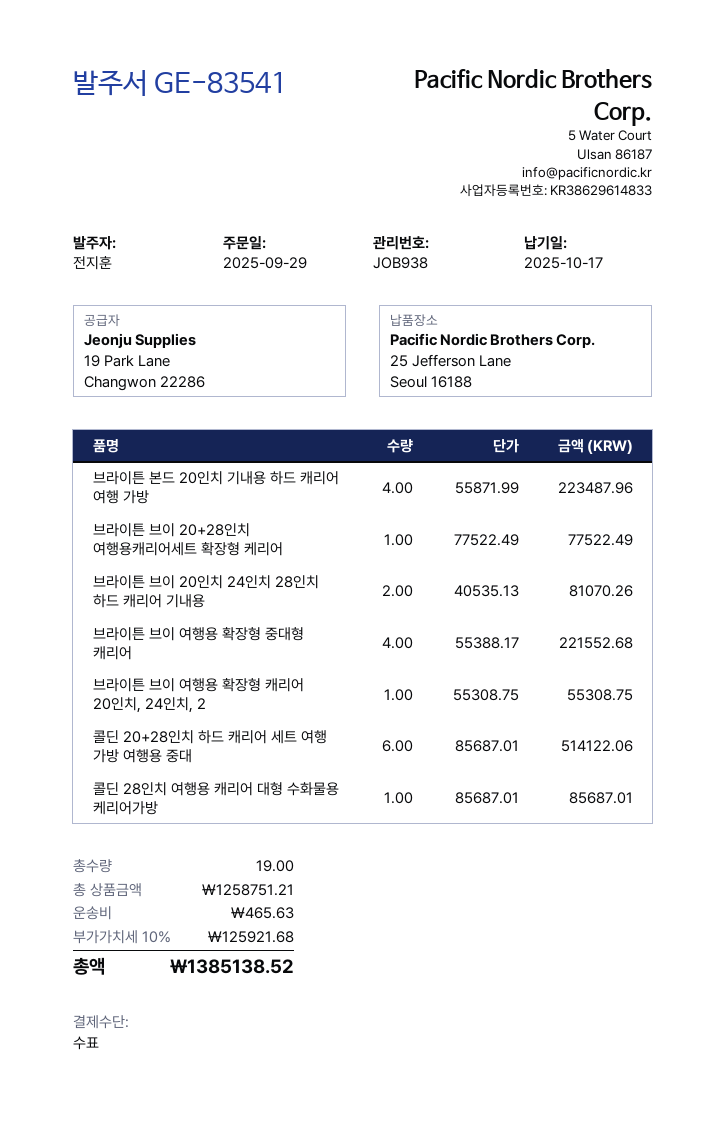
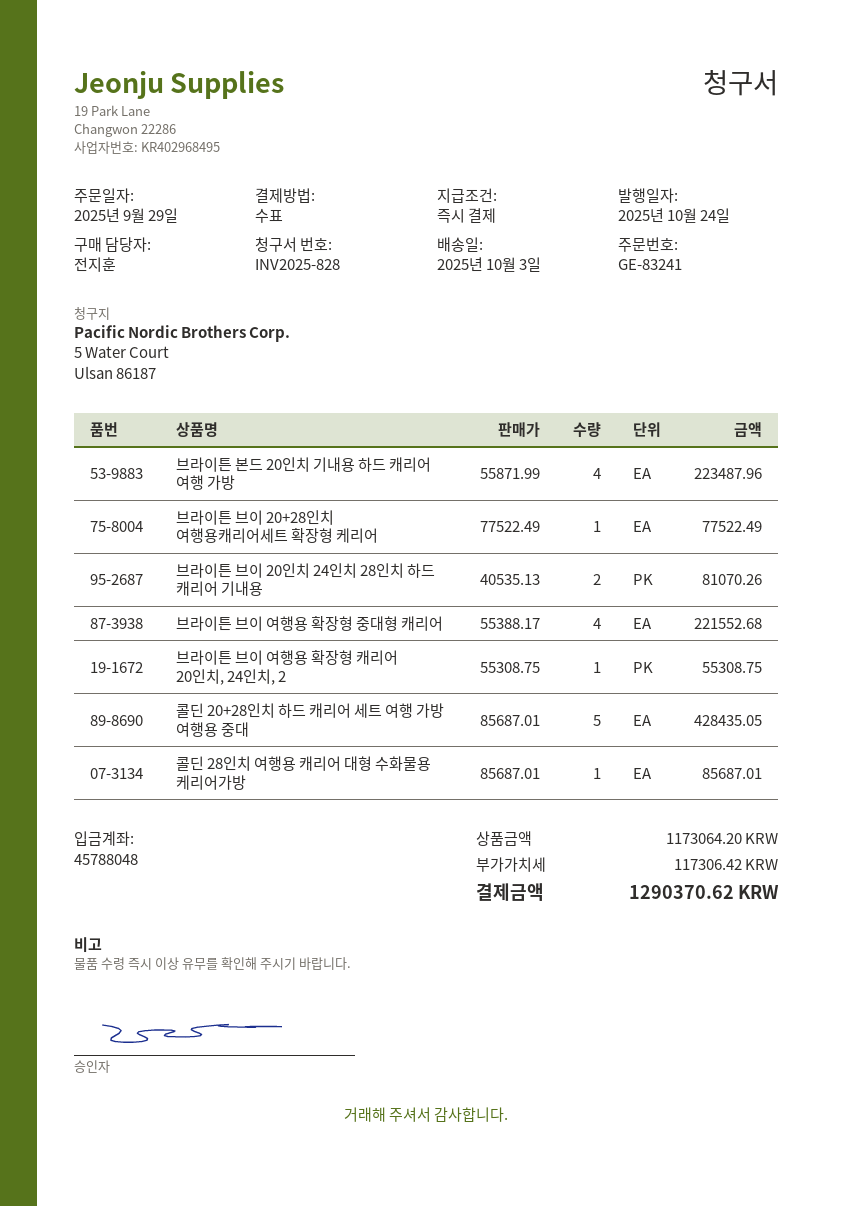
order number: GE-83541 -> GE-83241
delivery date: 2025-10-17 -> 2025-10-03
콜딘 20+28인치 하드 캐리어 세트 여행 가방 여행용 중대: 6 x 85687.01 = 514122.06 -> 5 x 85687.01 = 428435.05
subtotal: 1258751.21 -> 1173064.20
shipping: 465.63 -> none
tax: 125921.68 -> 117306.42
total: 1385138.52 -> 1290370.62

